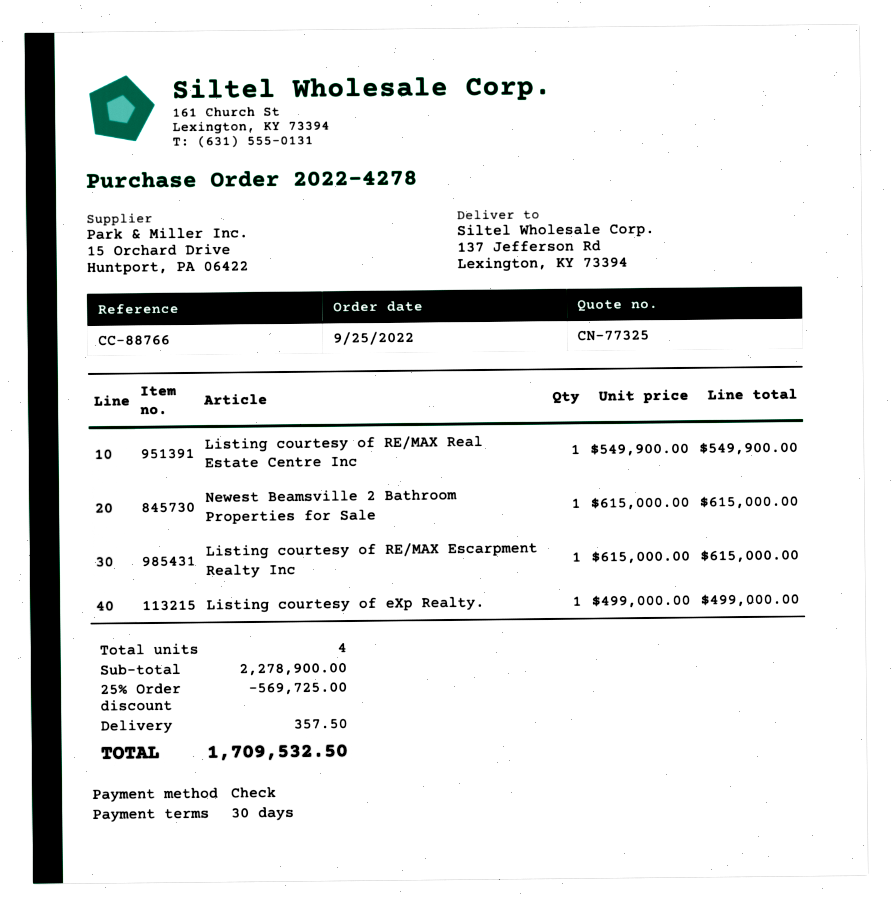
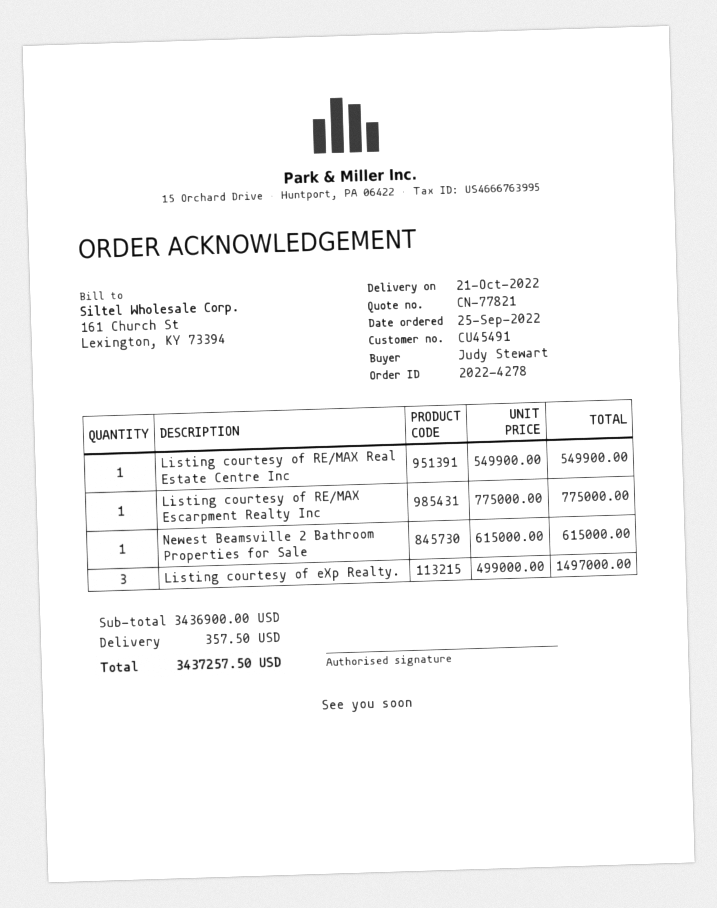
quote number: CN-77325 -> CN-77821
Listing courtesy of RE/MAX Escarpment Realty Inc: 1 x 615000.00 = 615000.00 -> 1 x 775000.00 = 775000.00
Listing courtesy of eXp Realty.: 1 x 499000.00 = 499000.00 -> 3 x 499000.00 = 1497000.00
subtotal: 2278900.00 -> 3436900.00
discount: 25% = 569725.00 -> none
total: 1709532.50 -> 3437257.50

